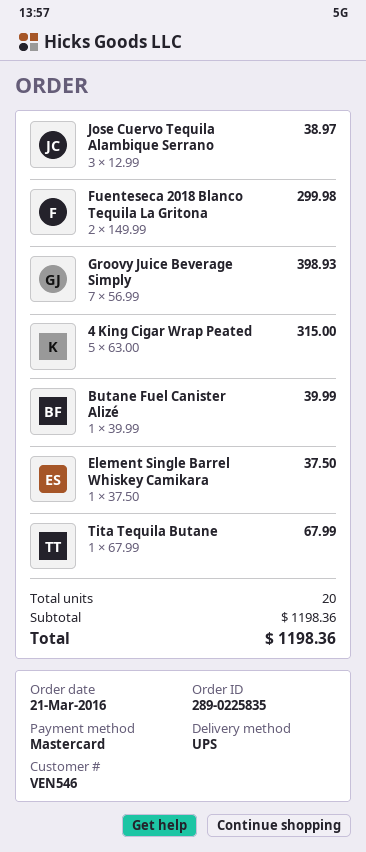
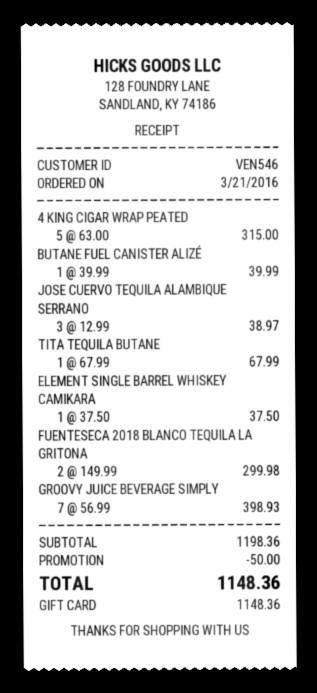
payment method: Mastercard -> gift card
discount: none -> 50.00
total: 1198.36 -> 1148.36

